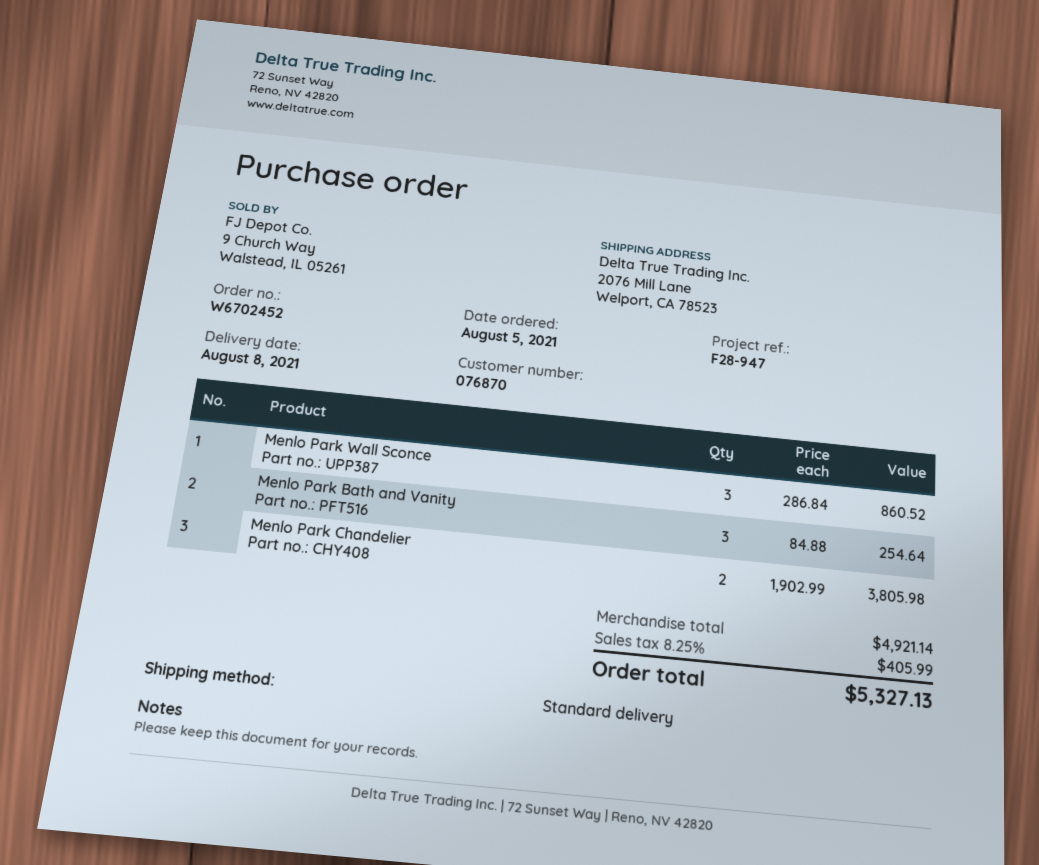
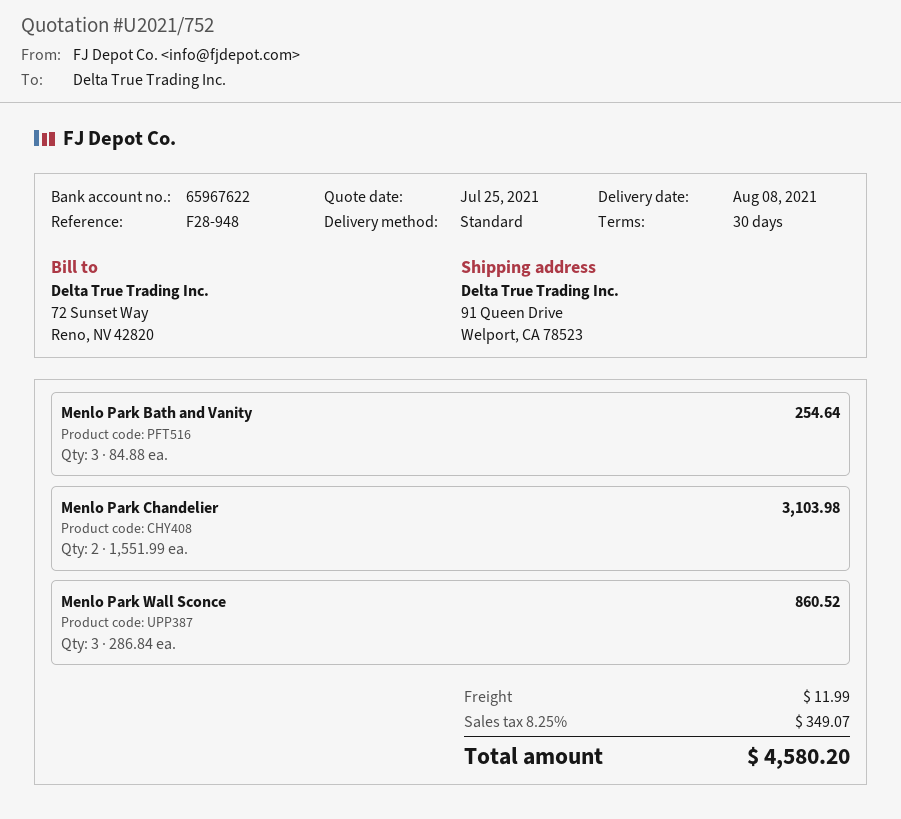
reference: F28-947 -> F28-948
ship to: 2076 Mill Lane, Welport, CA 78523 -> 91 Queen Drive, Welport, CA 78523
Menlo Park Chandelier: 2 x 1902.99 = 3805.98 -> 2 x 1551.99 = 3103.98
shipping: none -> 11.99
tax: 8.25% = 405.99 -> 8.25% = 349.07
total: 5327.13 -> 4580.20

